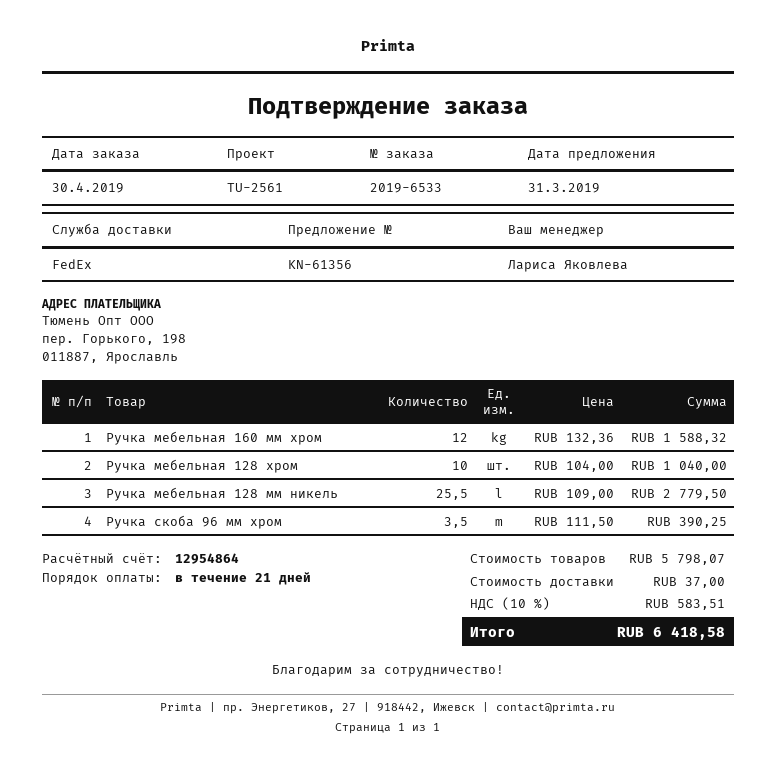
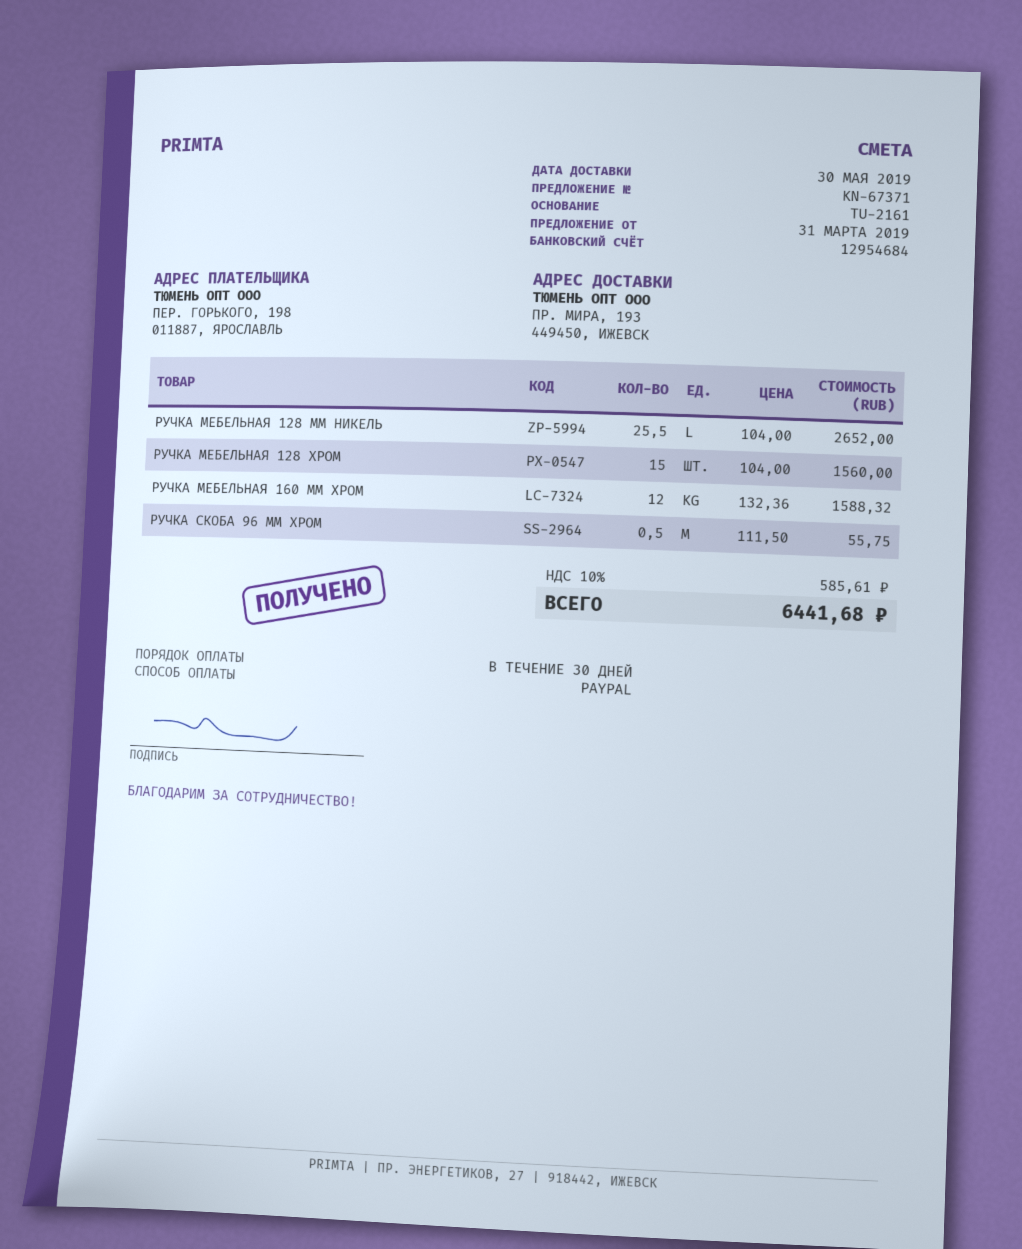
quote number: KN-61356 -> KN-67371
payment terms: 21 days -> 30 days
reference: TU-2561 -> TU-2161
bank account: 12954864 -> 12954684
Ручка мебельная 128 хром: 10 x 104.00 = 1040.00 -> 15 x 104.00 = 1560.00
Ручка мебельная 128 мм никель: 25.5 x 109.00 = 2779.50 -> 25.5 x 104.00 = 2652.00
Ручка скоба 96 мм хром: 3.5 x 111.50 = 390.25 -> 0.5 x 111.50 = 55.75
shipping: 37.00 -> none
tax: 10% = 583.51 -> 10% = 585.61
total: 6418.58 -> 6441.68

